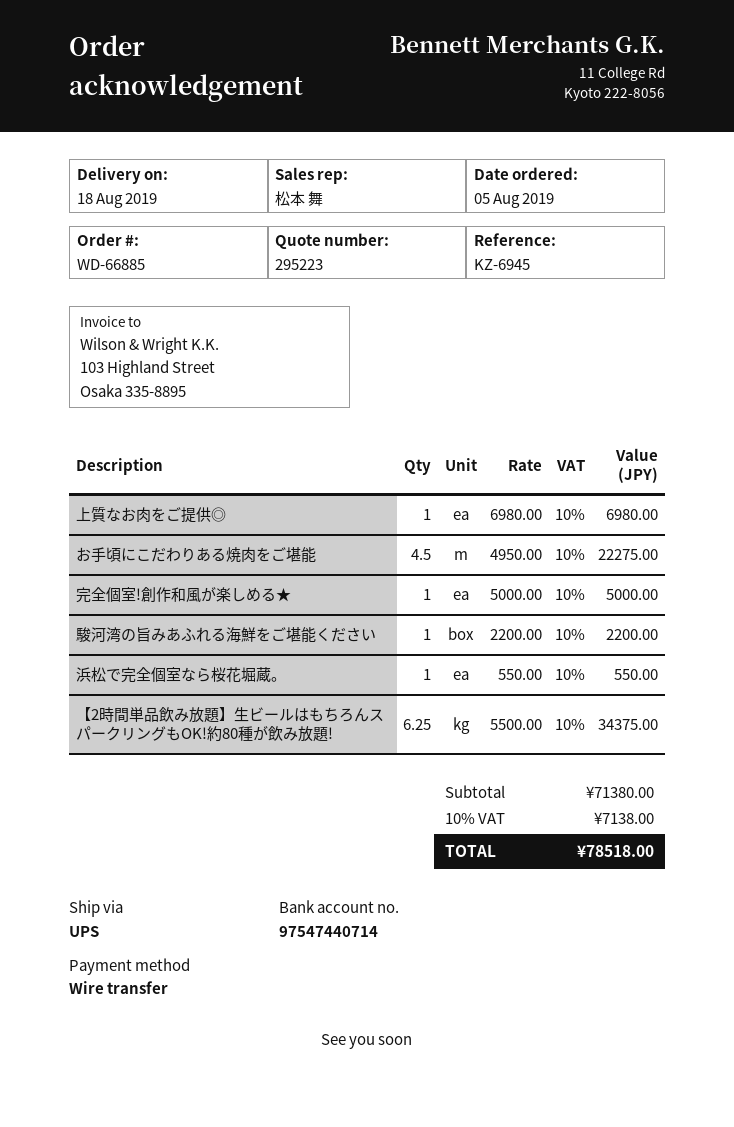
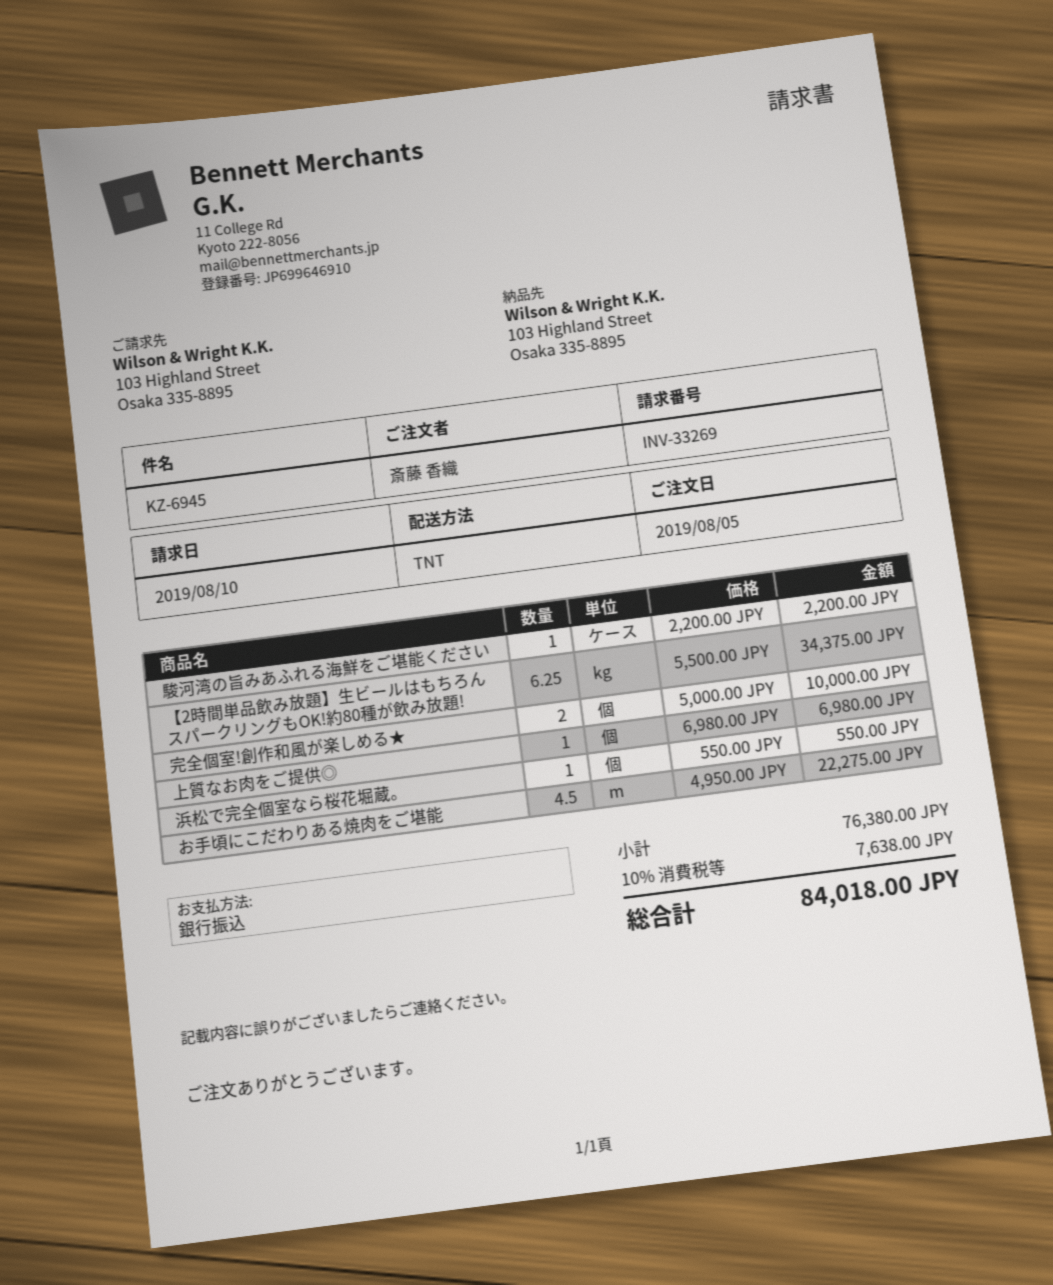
shipping method: UPS -> TNT
完全個室!創作和風が楽しめる★: 1 x 5000.00 = 5000.00 -> 2 x 5000.00 = 10000.00
subtotal: 71380.00 -> 76380.00
tax: 10% = 7138.00 -> 10% = 7638.00
total: 78518.00 -> 84018.00

